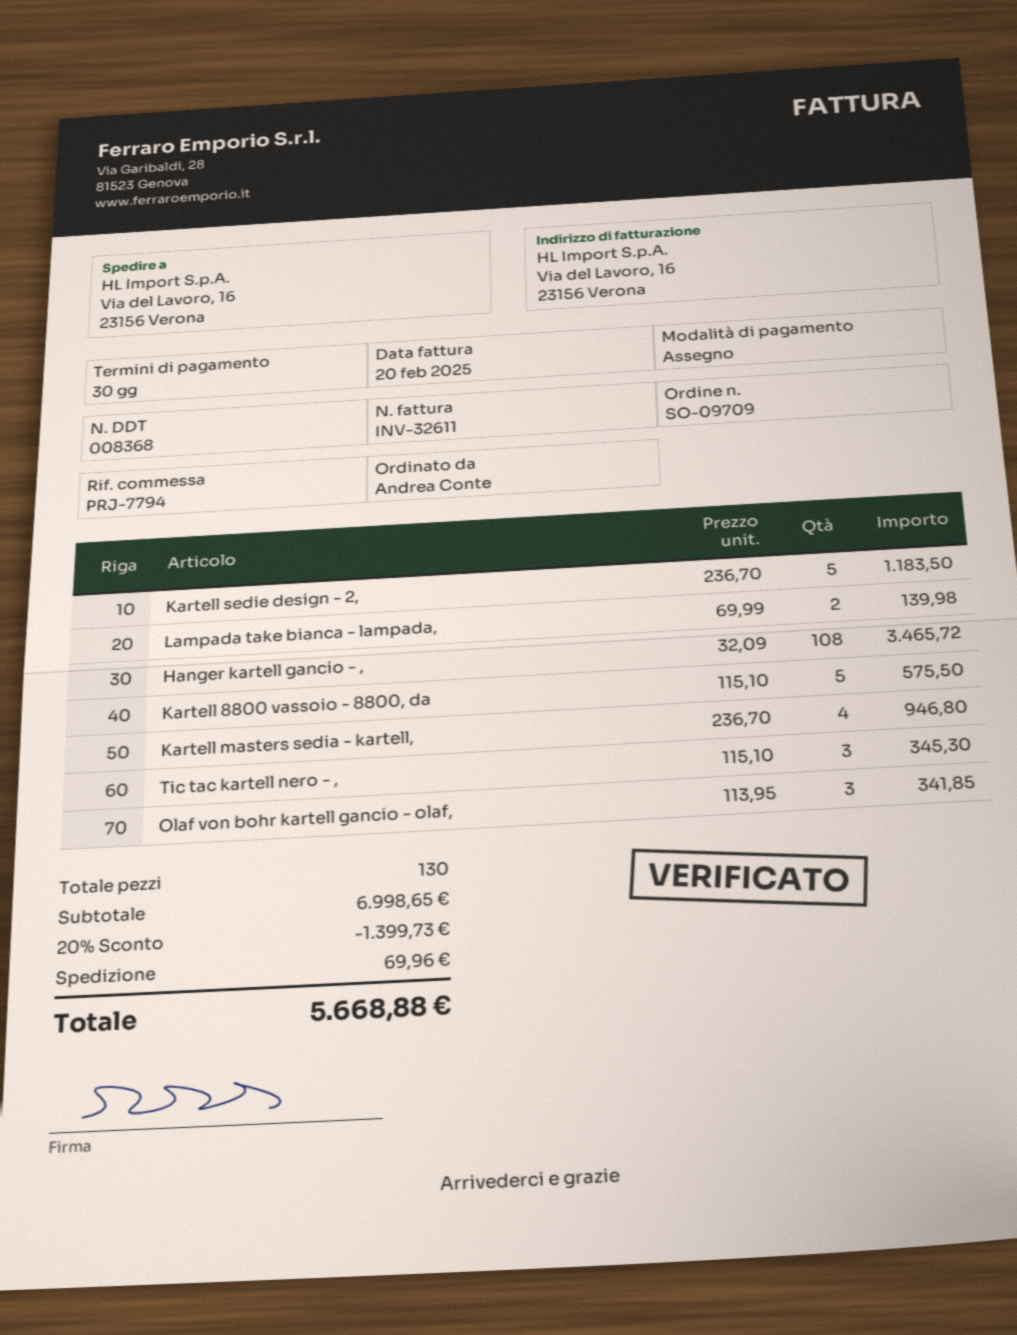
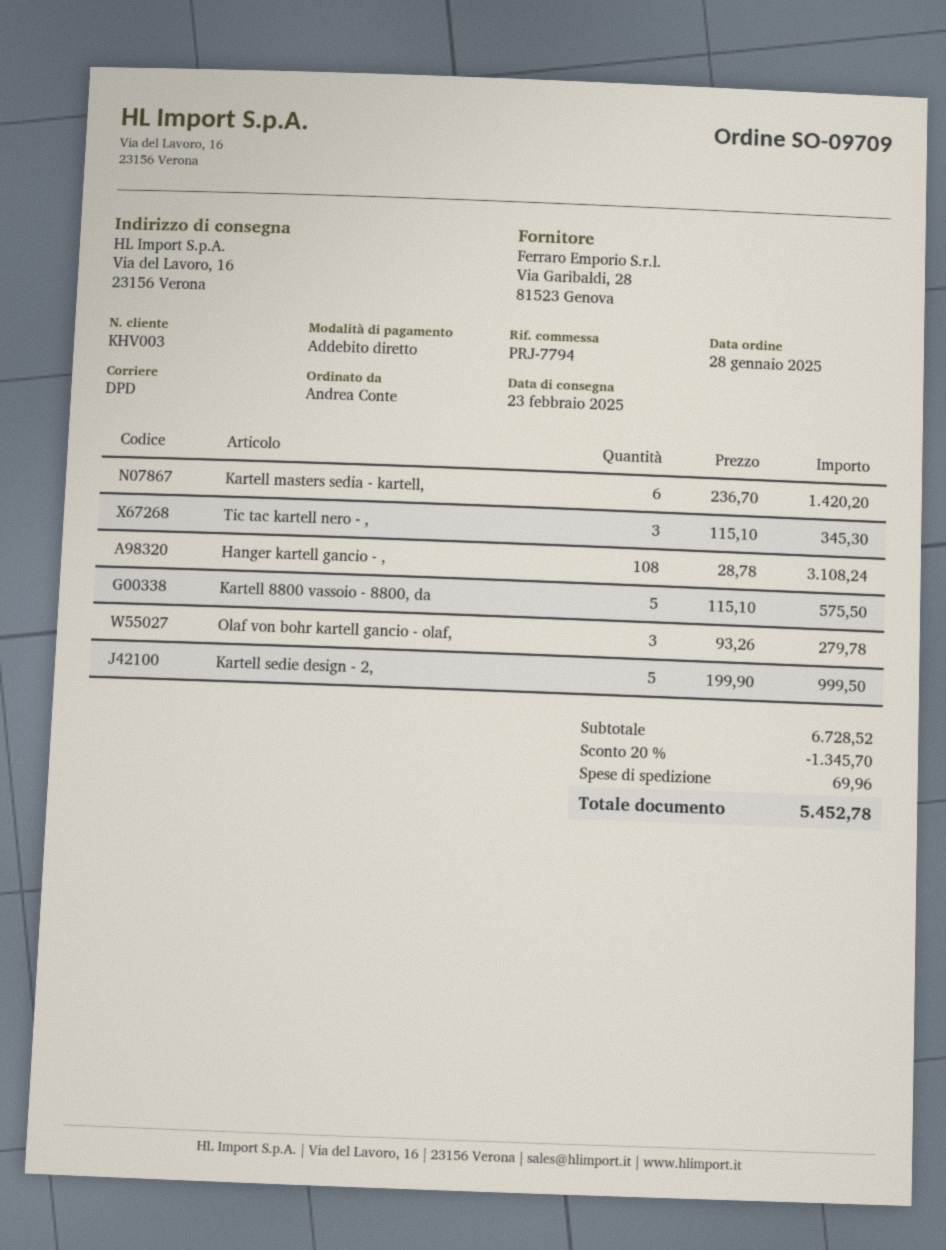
payment method: cheque -> direct debit
Kartell sedie design - 2,: 5 x 236.70 = 1183.50 -> 5 x 199.90 = 999.50
Lampada take bianca - lampada,: 2 x 69.99 = 139.98 -> none
Hanger kartell gancio - ,: 108 x 32.09 = 3465.72 -> 108 x 28.78 = 3108.24
Kartell masters sedia - kartell,: 4 x 236.70 = 946.80 -> 6 x 236.70 = 1420.20
Olaf von bohr kartell gancio - olaf,: 3 x 113.95 = 341.85 -> 3 x 93.26 = 279.78
subtotal: 6998.65 -> 6728.52
discount: 20% = 1399.73 -> 20% = 1345.70
total: 5668.88 -> 5452.78

